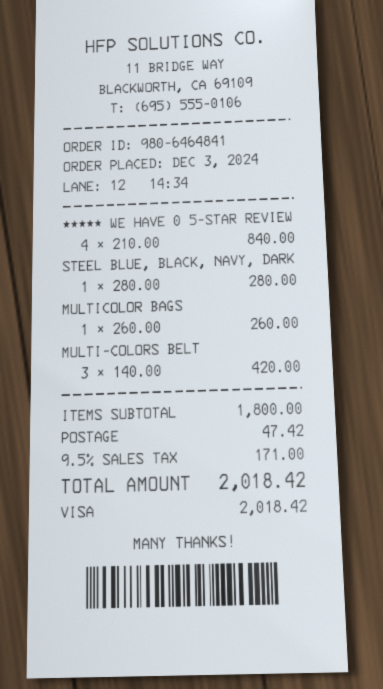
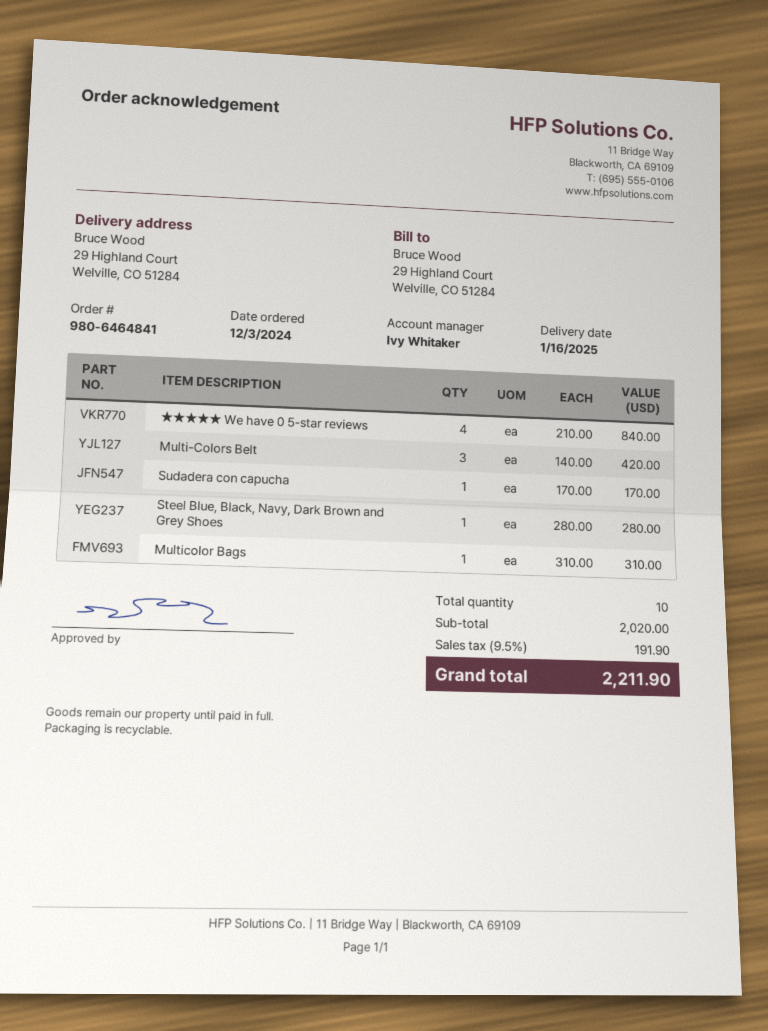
MULTICOLOR BAGS: 1 x 260.00 = 260.00 -> 1 x 310.00 = 310.00
Sudadera con capucha: none -> 1 x 170.00 = 170.00
subtotal: 1800.00 -> 2020.00
shipping: 47.42 -> none
tax: 9.5% = 171.00 -> 9.5% = 191.90
total: 2018.42 -> 2211.90

